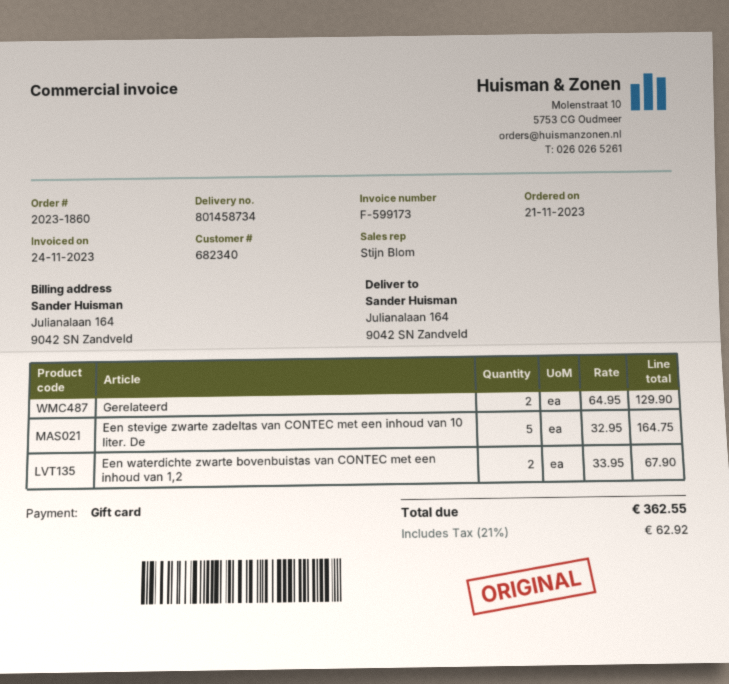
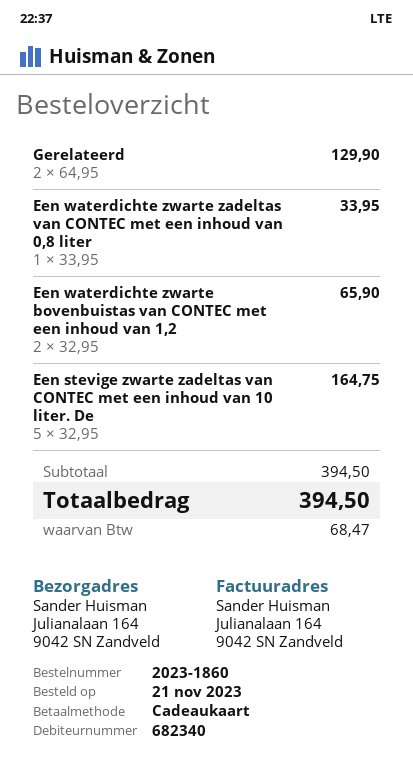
Een waterdichte zwarte bovenbuistas van CONTEC met een inhoud van 1,2: 2 x 33.95 = 67.90 -> 2 x 32.95 = 65.90
Een waterdichte zwarte zadeltas van CONTEC met een inhoud van 0,8 liter: none -> 1 x 33.95 = 33.95
tax: 62.92 -> 68.47
total: 362.55 -> 394.50

